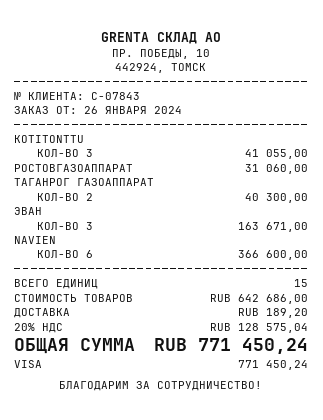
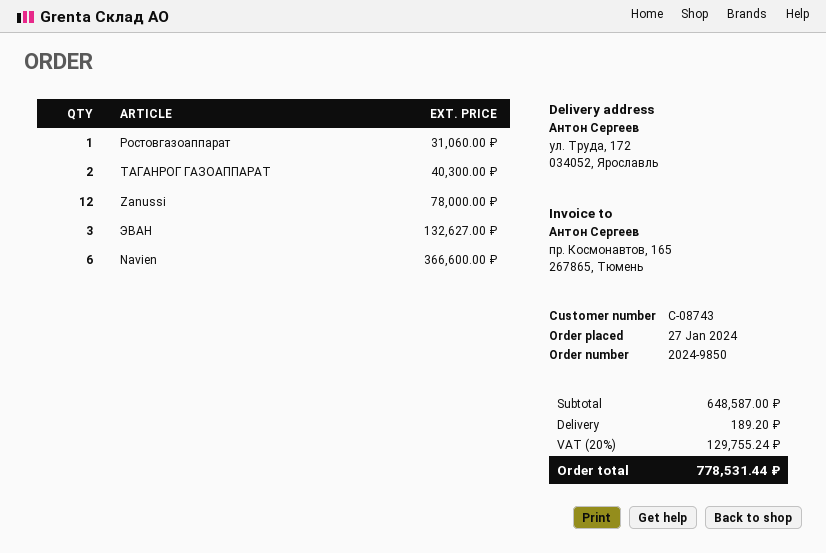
order date: 2024-01-26 -> 2024-01-27
customer number: C-07843 -> C-08743
KOTITONTTU: 3 for 41055.00 -> none
ЭВАН: 3 for 163671.00 -> 3 for 132627.00
Zanussi: none -> 12 for 78000.00
subtotal: 642686.00 -> 648587.00
tax: 20% = 128575.04 -> 20% = 129755.24
total: 771450.24 -> 778531.44

